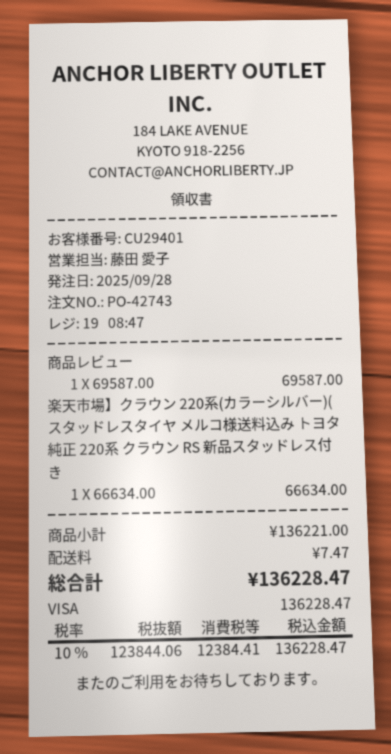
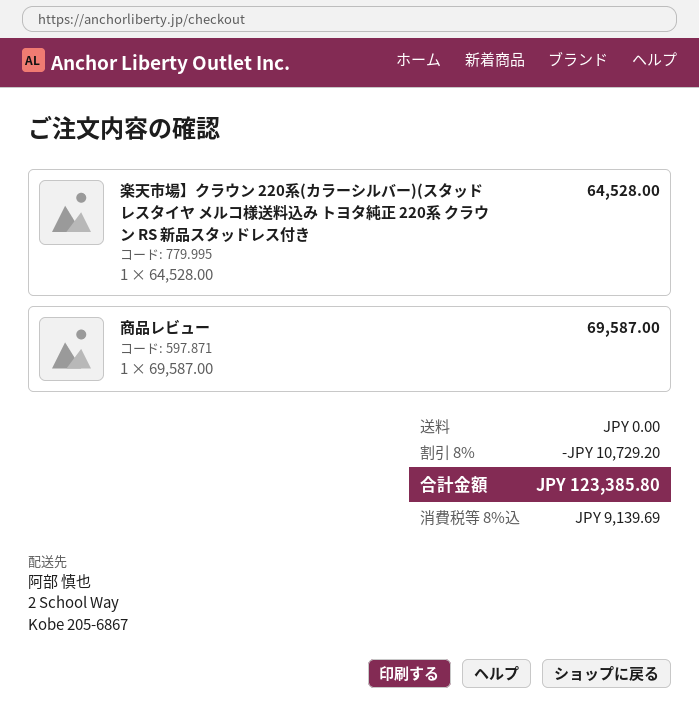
楽天市場】クラウン 220系(カラーシルバー)(スタッドレスタイヤ メルコ様送料込み トヨタ純正 220系 クラウン RS 新品スタッドレス付き: 1 x 66634.00 = 66634.00 -> 1 x 64528.00 = 64528.00
discount: none -> 8% = 10729.20
shipping: 7.47 -> 0.00
tax: 10% = 12384.41 -> 8% = 9139.69
total: 136228.47 -> 123385.80

